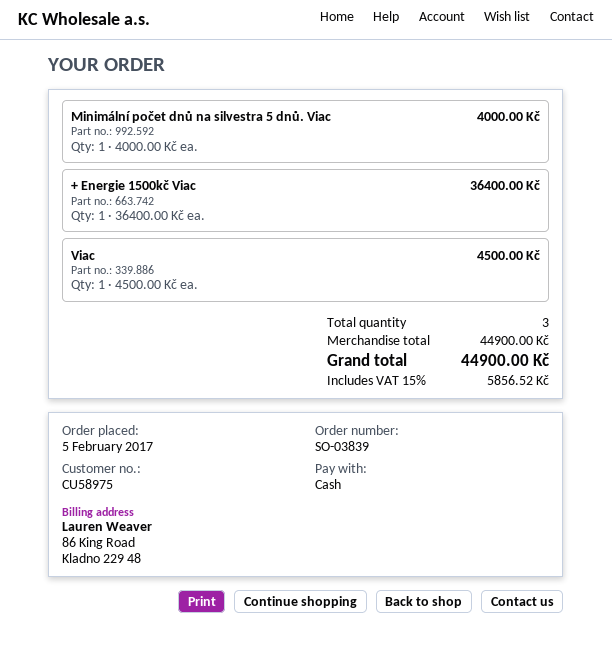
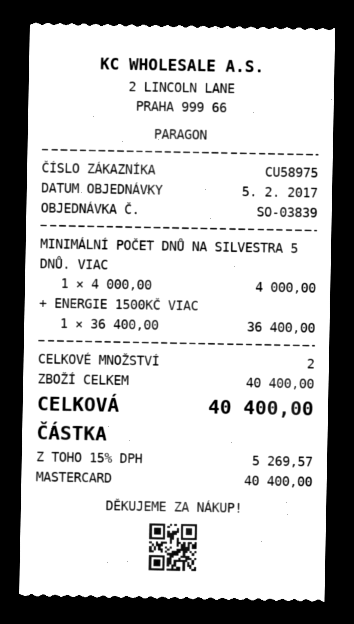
payment method: cash -> Mastercard
Viac: 1 x 4500.00 = 4500.00 -> none
total quantity: 3 -> 2
subtotal: 44900.00 -> 40400.00
tax: 15% = 5856.52 -> 15% = 5269.57
total: 44900.00 -> 40400.00

